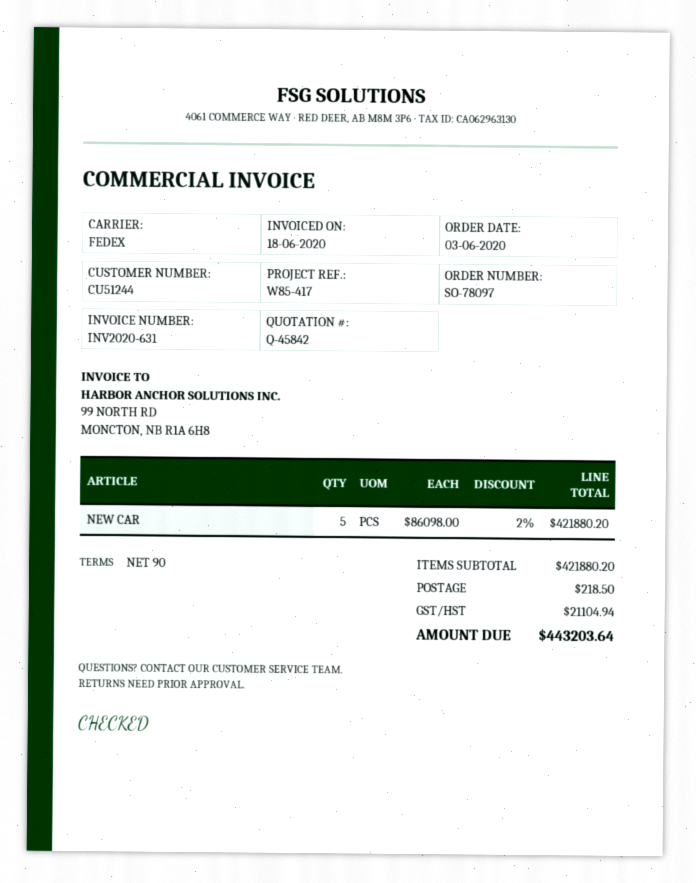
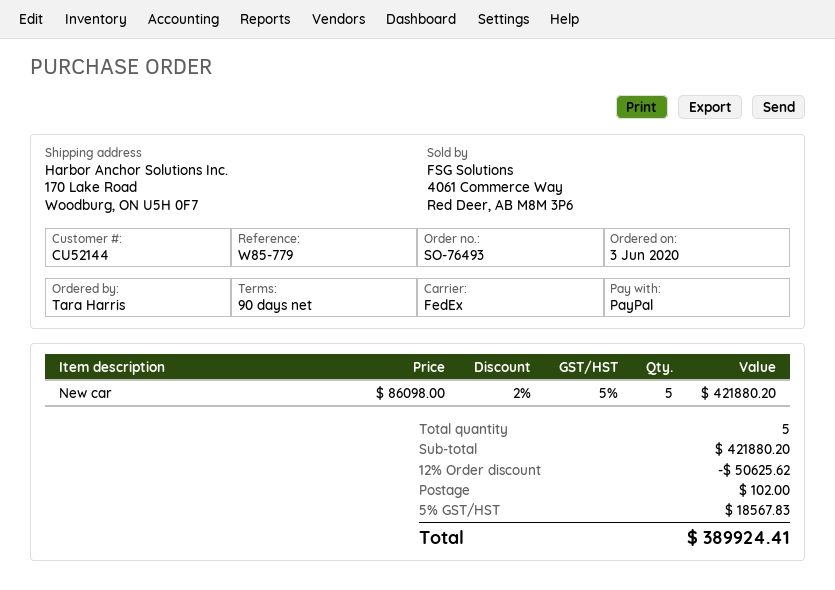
order number: SO-78097 -> SO-76493
customer number: CU51244 -> CU52144
reference: W85-417 -> W85-779
discount: none -> 12% = 50625.62
shipping: 218.50 -> 102.00
tax: 21104.94 -> 18567.83
total: 443203.64 -> 389924.41

